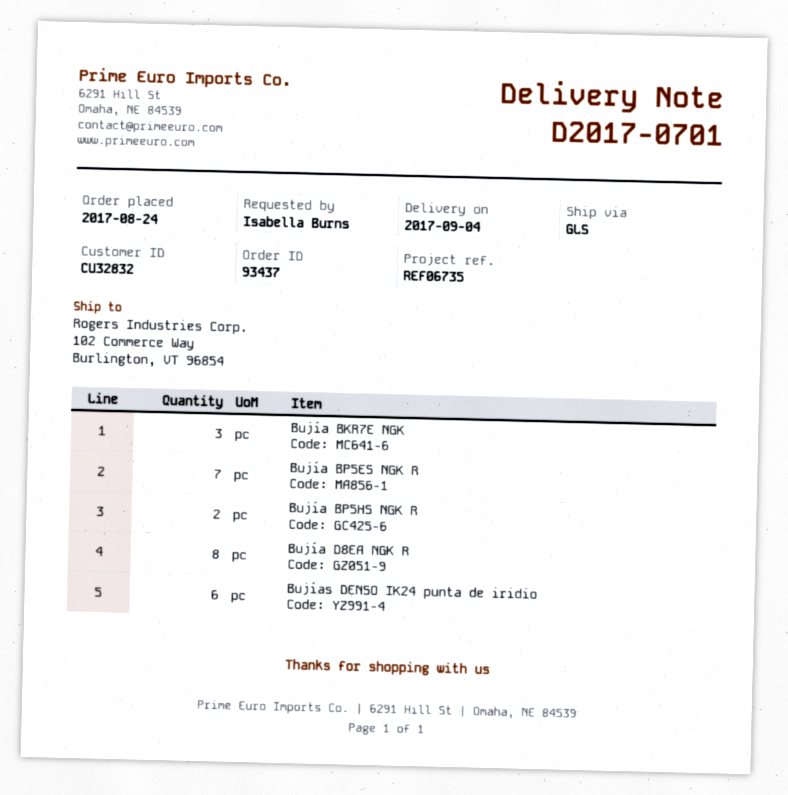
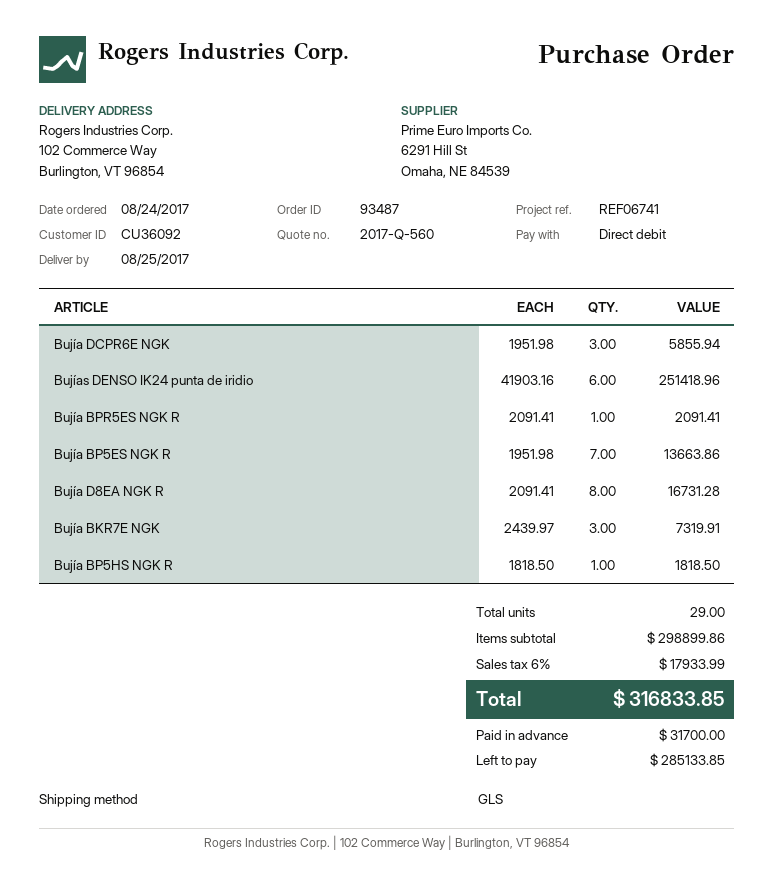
order number: 93437 -> 93487
delivery date: 2017-09-04 -> 2017-08-25
customer number: CU32832 -> CU36092
reference: REF06735 -> REF06741
Bujía BP5HS NGK R: 2 -> 1
Bujía DCPR6E NGK: none -> 3
Bujía BPR5ES NGK R: none -> 1

